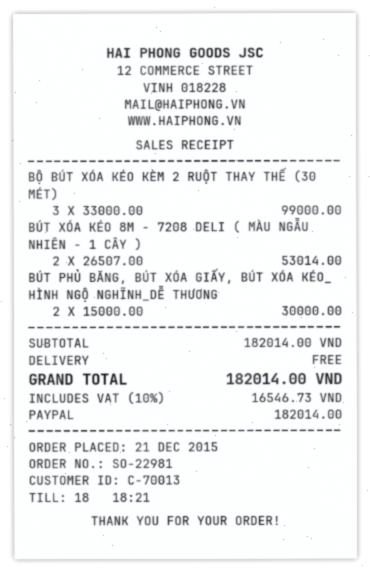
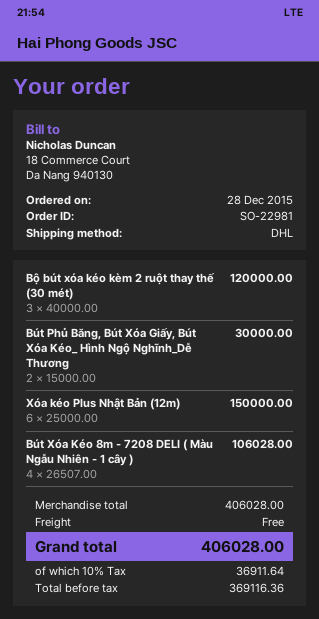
order date: 2015-12-21 -> 2015-12-28
BỘ BÚT XÓA KÉO KÈM 2 RUỘT THAY THẾ (30 MÉT): 3 x 33000.00 = 99000.00 -> 3 x 40000.00 = 120000.00
BÚT XÓA KÉO 8M - 7208 DELI ( MÀU NGẪU NHIÊN - 1 CÂY ): 2 x 26507.00 = 53014.00 -> 4 x 26507.00 = 106028.00
Xóa kéo Plus Nhật Bản (12m): none -> 6 x 25000.00 = 150000.00
subtotal: 182014.00 -> 406028.00
tax: 10% = 16546.73 -> 10% = 36911.64
total: 182014.00 -> 406028.00

